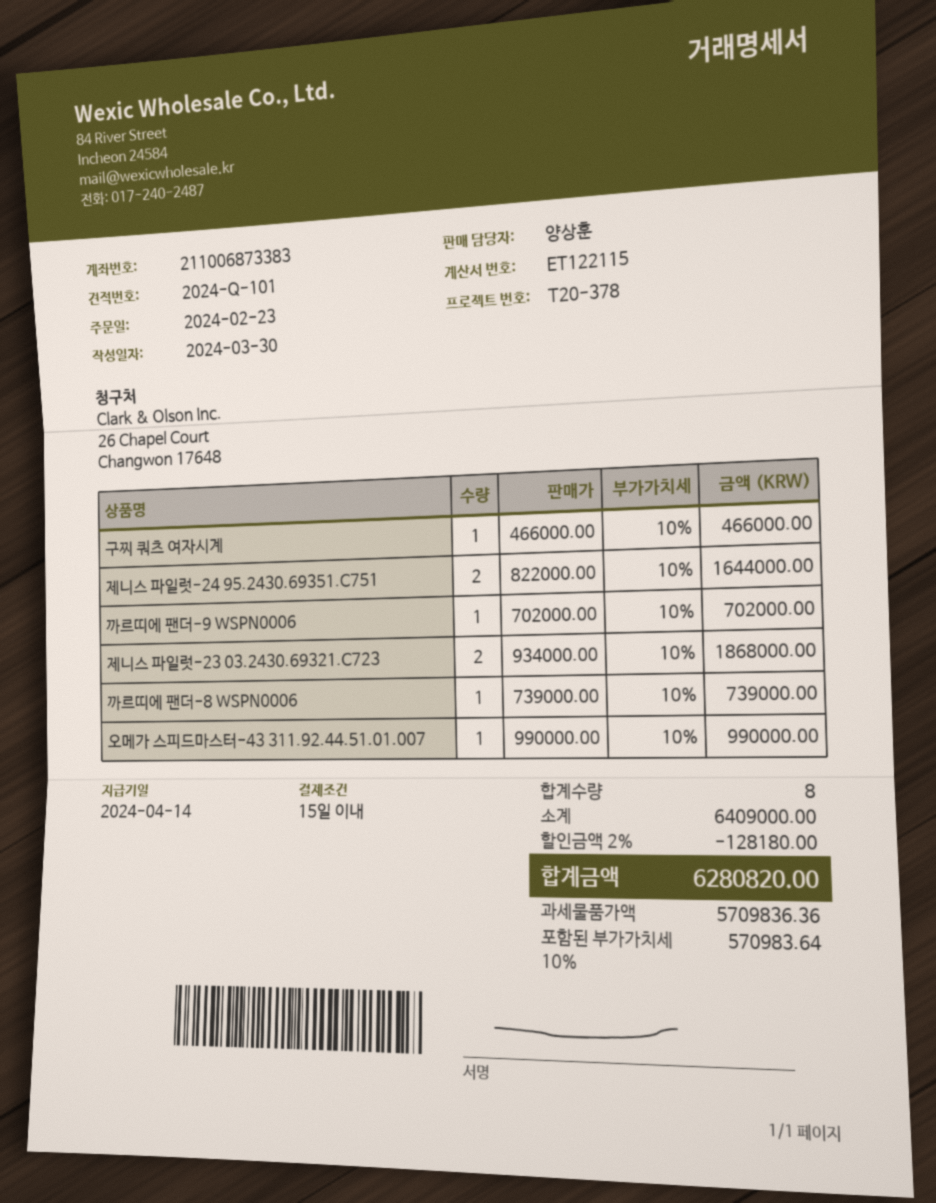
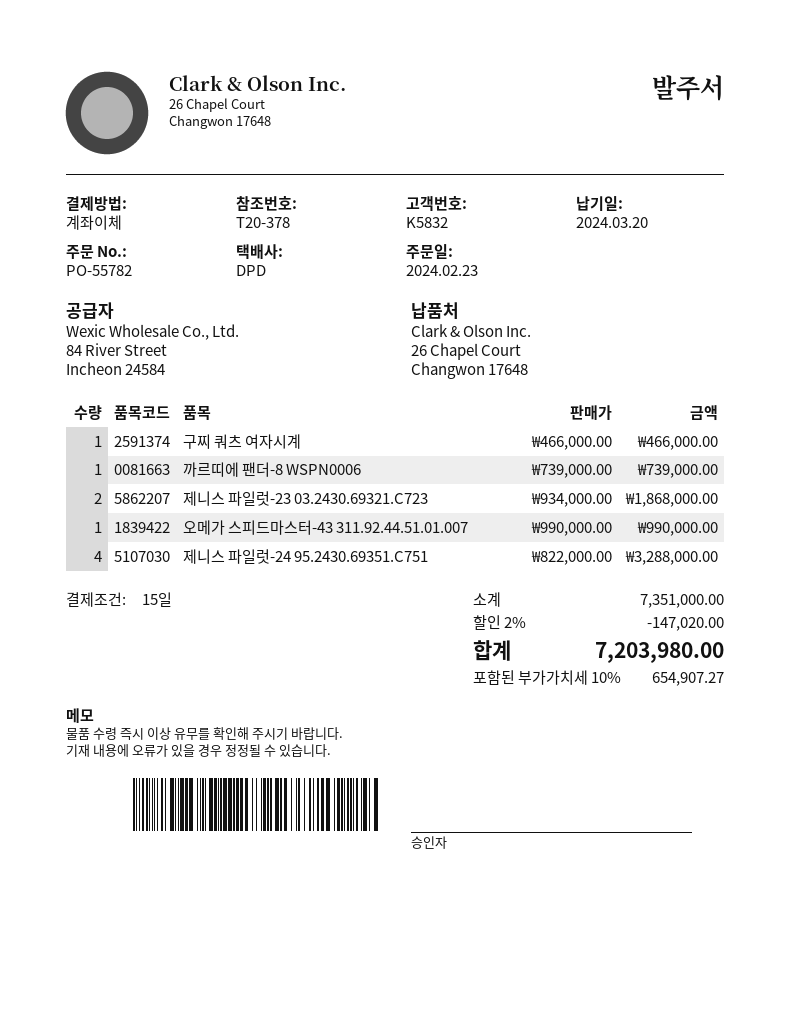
제니스 파일럿-24 95.2430.69351.C751: 2 x 822000.00 = 1644000.00 -> 4 x 822000.00 = 3288000.00
까르띠에 팬더-9 WSPN0006: 1 x 702000.00 = 702000.00 -> none
subtotal: 6409000.00 -> 7351000.00
discount: 2% = 128180.00 -> 2% = 147020.00
tax: 10% = 570983.64 -> 10% = 654907.27
total: 6280820.00 -> 7203980.00

